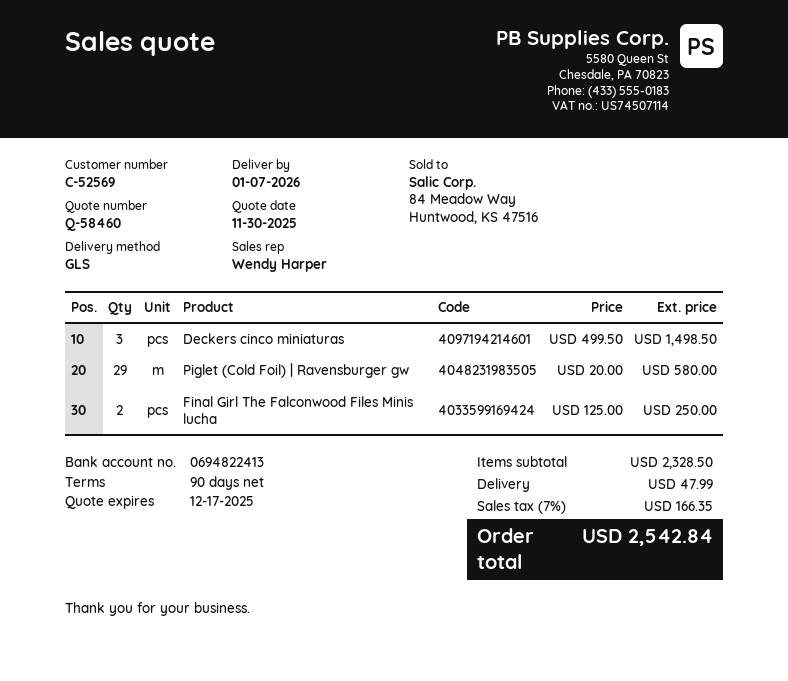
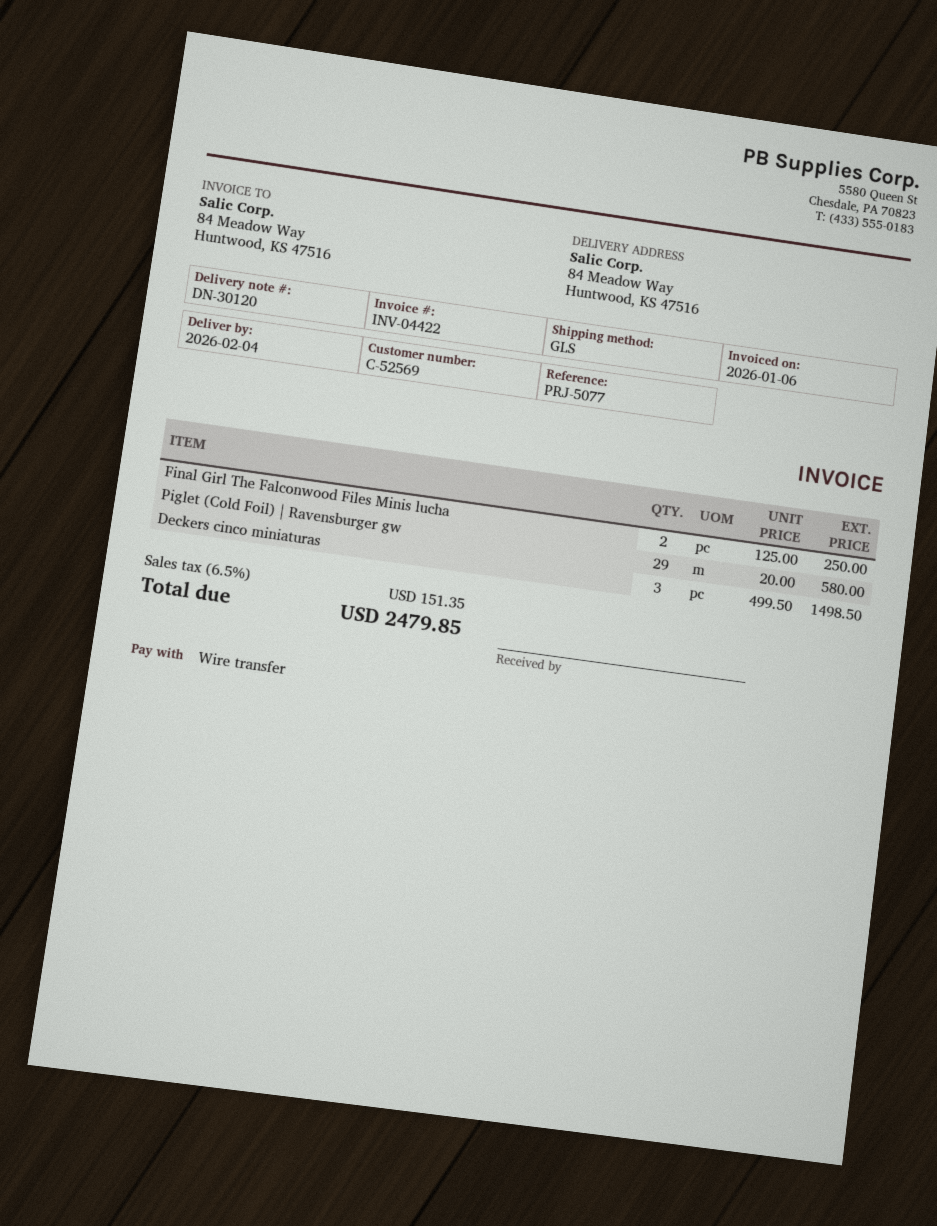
delivery date: 2026-01-07 -> 2026-02-04
shipping: 47.99 -> none
tax: 7% = 166.35 -> 6.5% = 151.35
total: 2542.84 -> 2479.85

